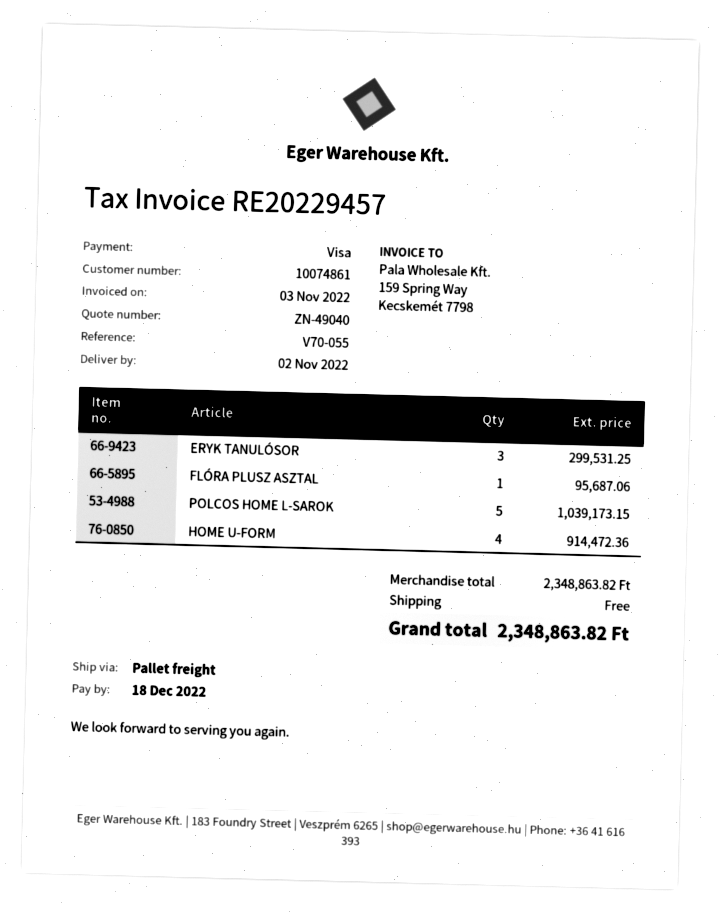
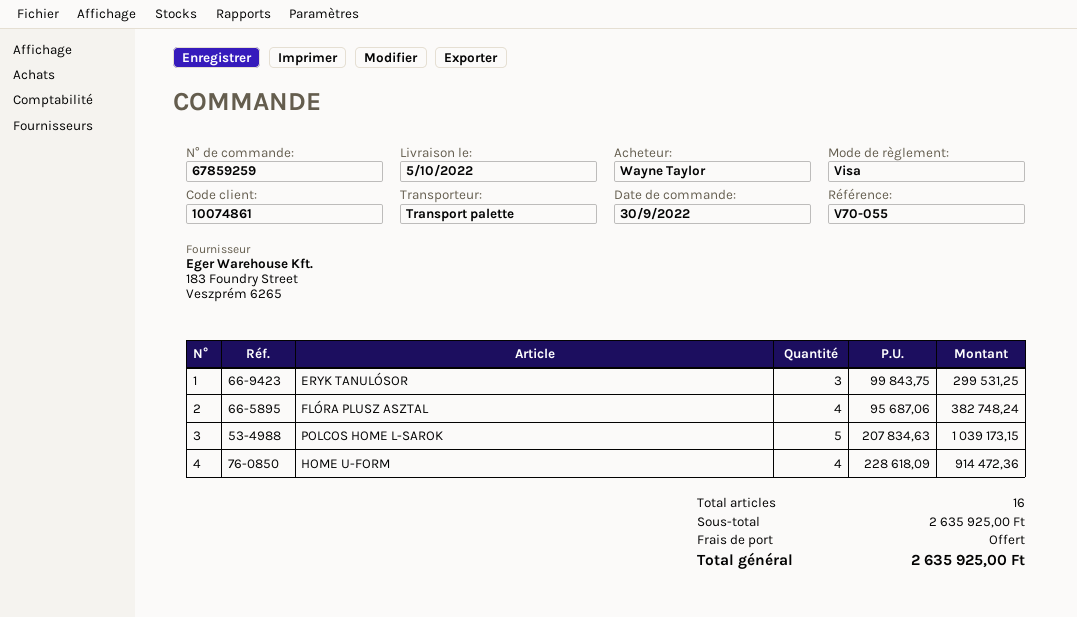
delivery date: 2022-11-02 -> 2022-10-05
FLÓRA PLUSZ ASZTAL: 1 for 95687.06 -> 4 for 382748.24
subtotal: 2348863.82 -> 2635925.00
total: 2348863.82 -> 2635925.00

